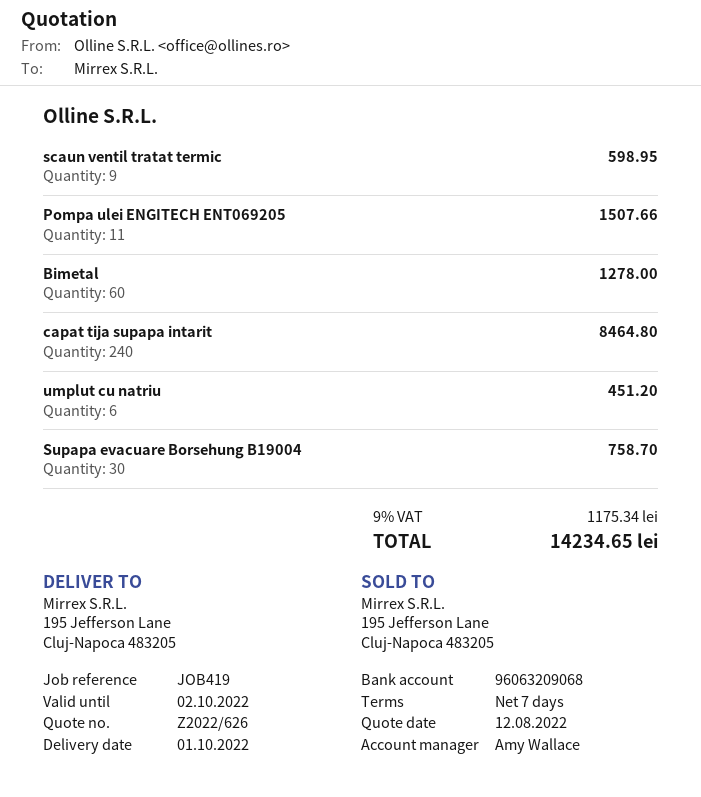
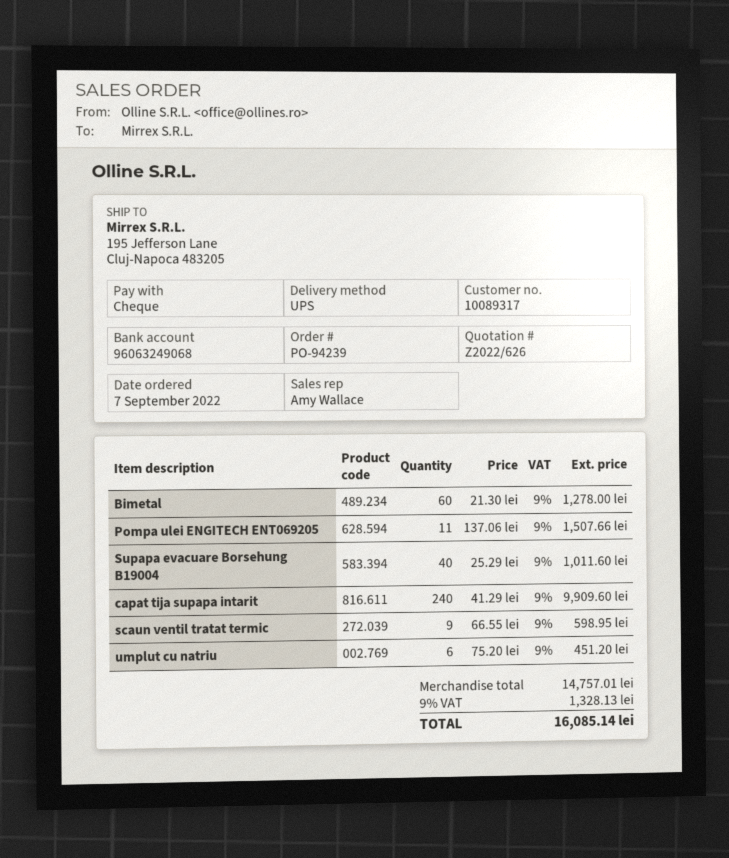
bank account: 96063209068 -> 96063249068
capat tija supapa intarit: 240 for 8464.80 -> 240 for 9909.60
Supapa evacuare Borsehung B19004: 30 for 758.70 -> 40 for 1011.60
tax: 9% = 1175.34 -> 9% = 1328.13
total: 14234.65 -> 16085.14

